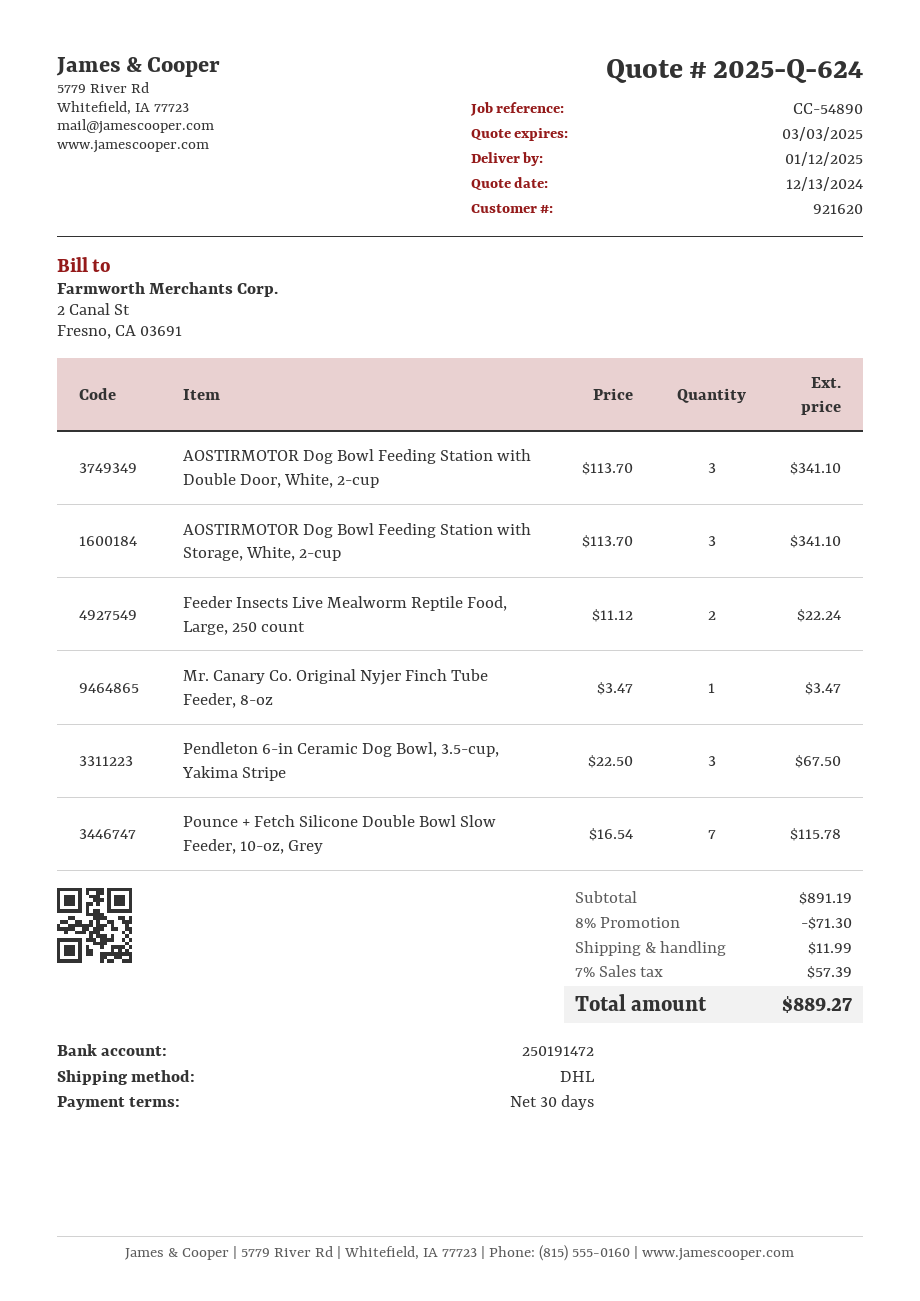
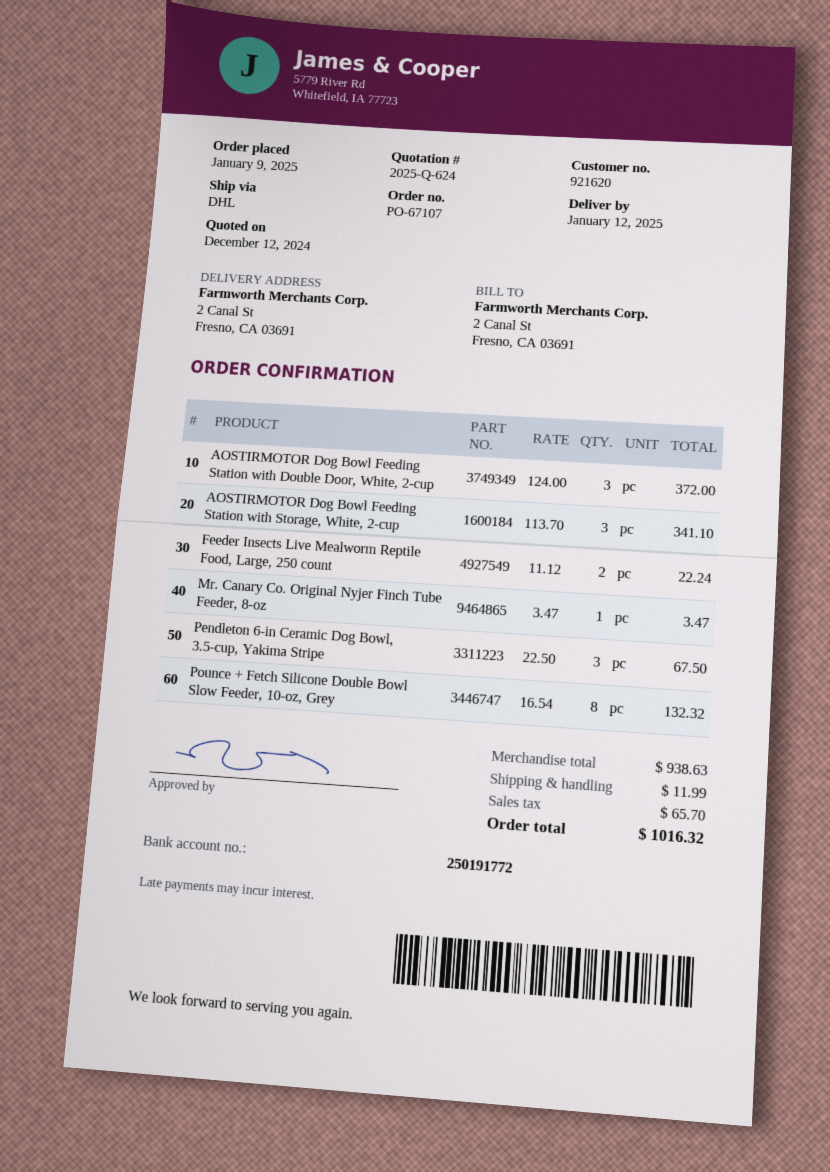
quote date: 2024-12-13 -> 2024-12-12
bank account: 250191472 -> 250191772
AOSTIRMOTOR Dog Bowl Feeding Station with Double Door, White, 2-cup: 3 x 113.70 = 341.10 -> 3 x 124.00 = 372.00
Pounce + Fetch Silicone Double Bowl Slow Feeder, 10-oz, Grey: 7 x 16.54 = 115.78 -> 8 x 16.54 = 132.32
subtotal: 891.19 -> 938.63
discount: 8% = 71.30 -> none
tax: 57.39 -> 65.70
total: 889.27 -> 1016.32

